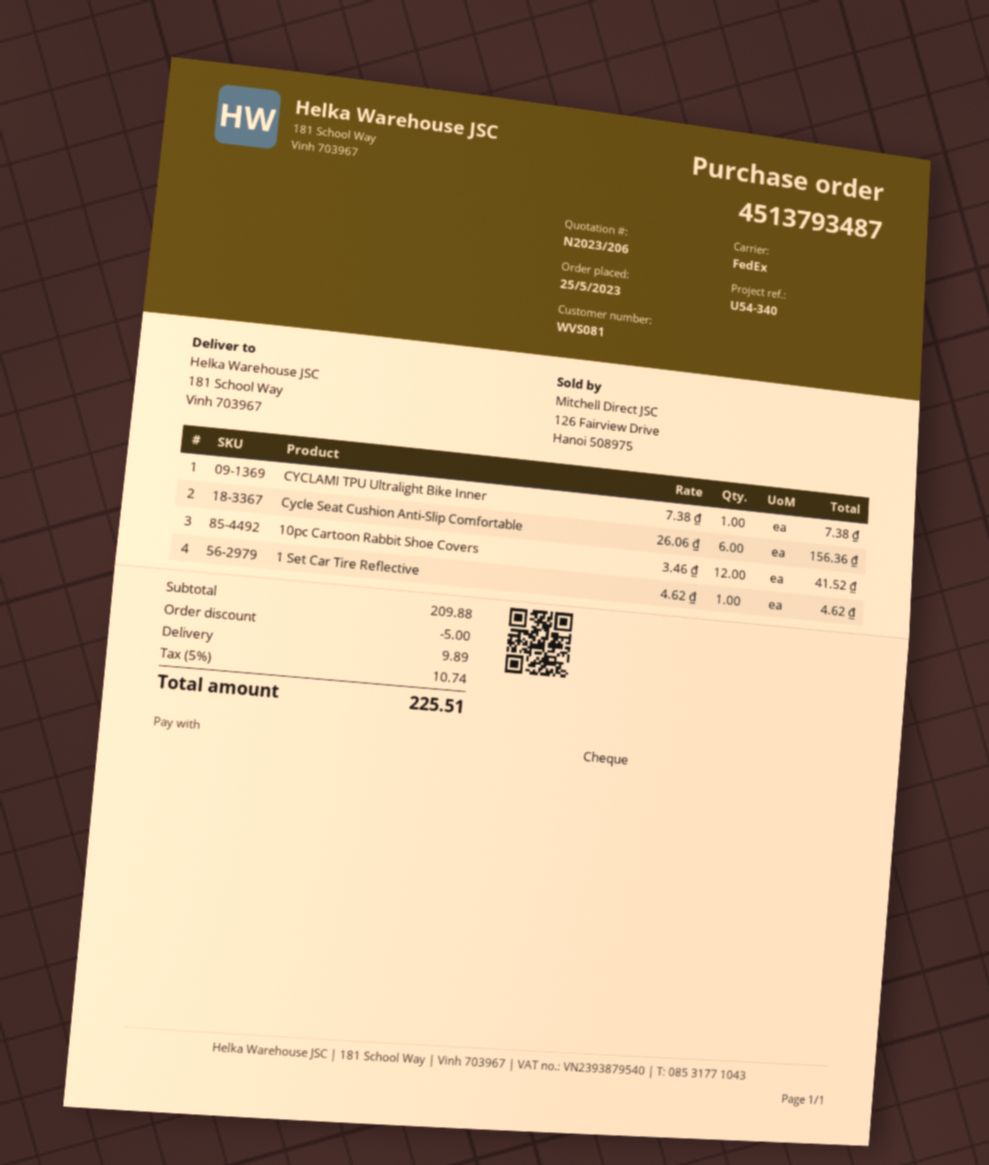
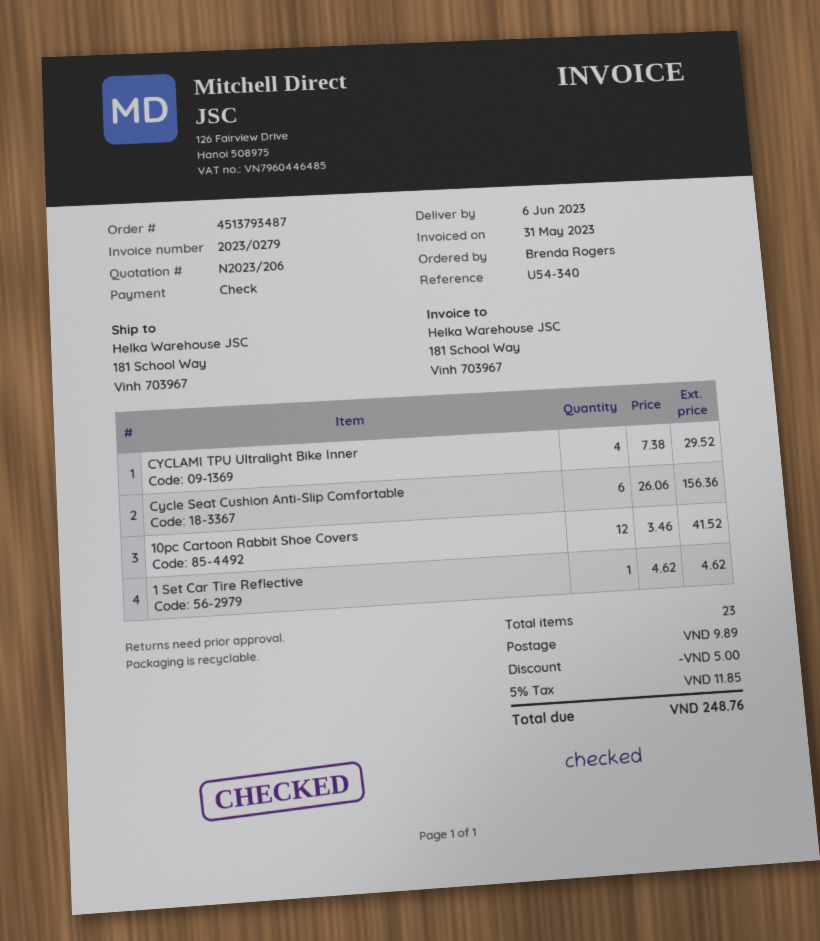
CYCLAMI TPU Ultralight Bike Inner: 1 x 7.38 = 7.38 -> 4 x 7.38 = 29.52
tax: 5% = 10.74 -> 5% = 11.85
total: 225.51 -> 248.76

